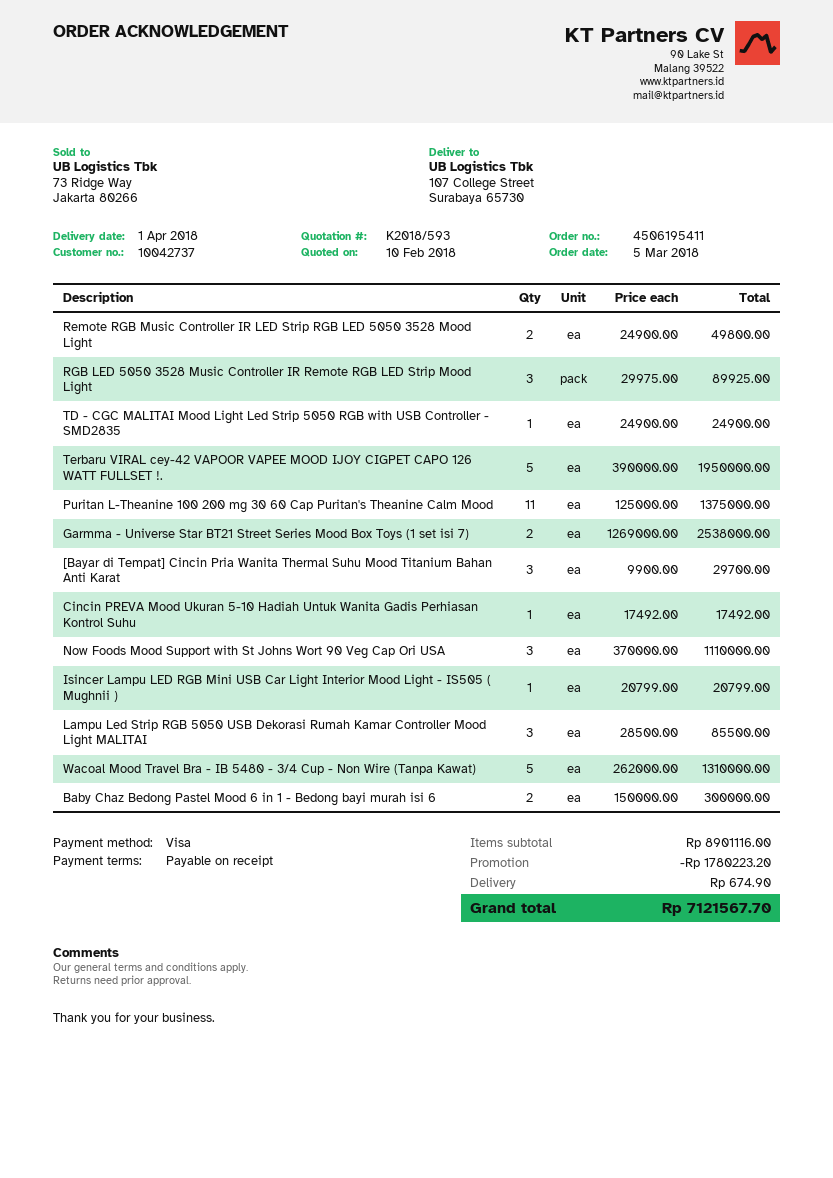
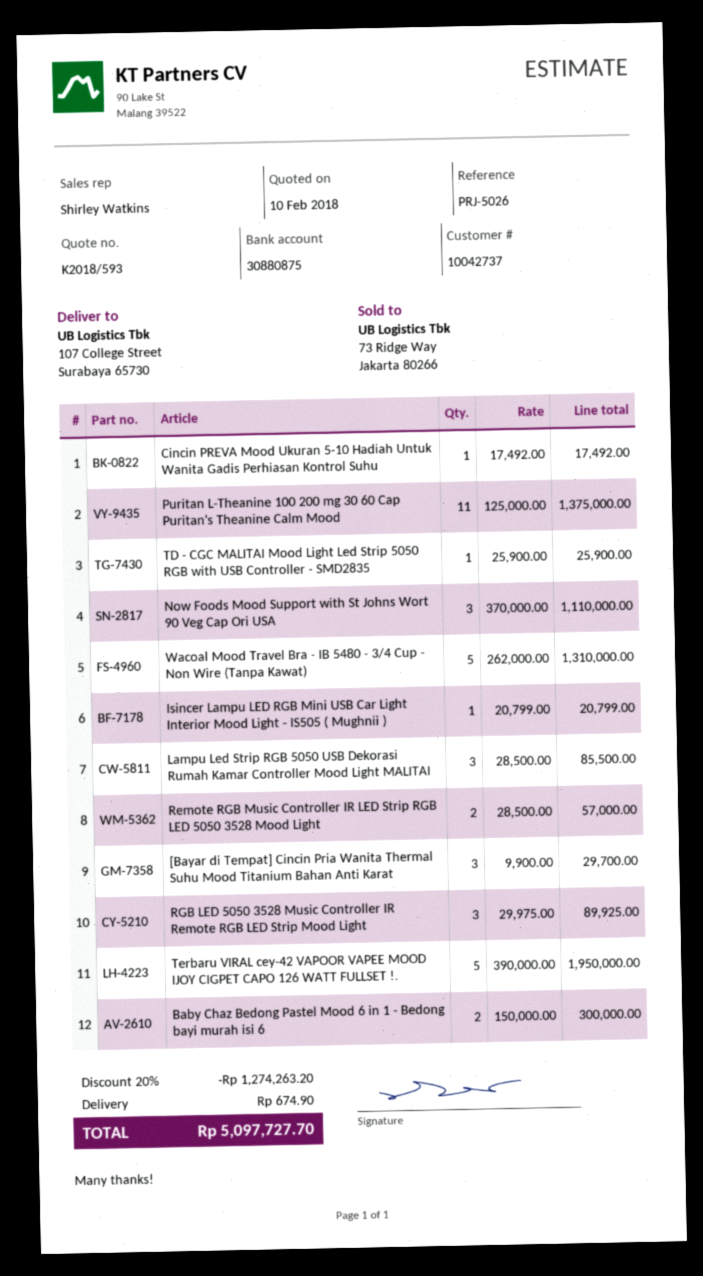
Remote RGB Music Controller IR LED Strip RGB LED 5050 3528 Mood Light: 2 x 24900.00 = 49800.00 -> 2 x 28500.00 = 57000.00
TD - CGC MALITAI Mood Light Led Strip 5050 RGB with USB Controller - SMD2835: 1 x 24900.00 = 24900.00 -> 1 x 25900.00 = 25900.00
Garmma - Universe Star BT21 Street Series Mood Box Toys (1 set isi 7): 2 x 1269000.00 = 2538000.00 -> none
discount: 1780223.20 -> 1274263.20
total: 7121567.70 -> 5097727.70

